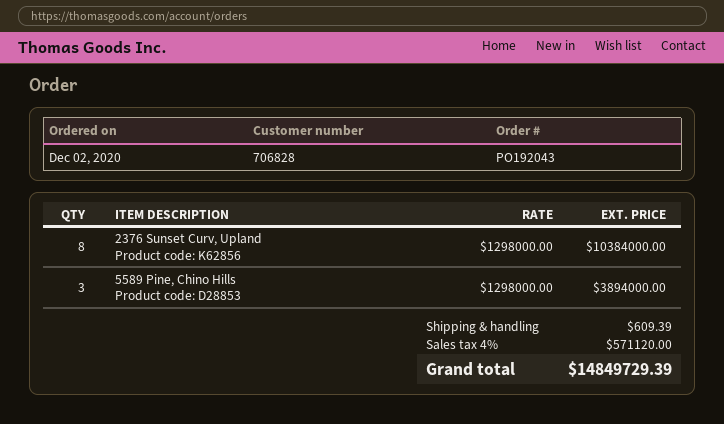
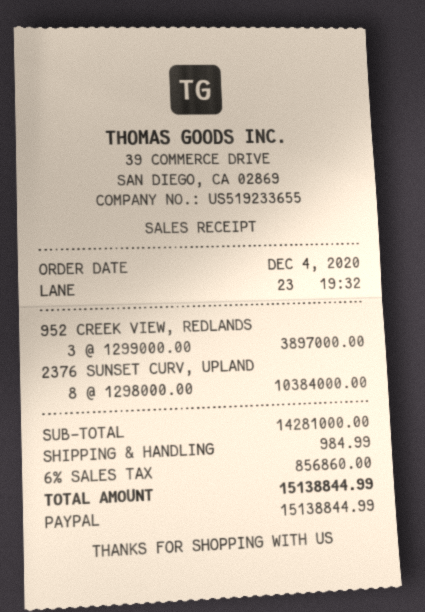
order date: 2020-12-02 -> 2020-12-04
5589 Pine, Chino Hills: 3 x 1298000.00 = 3894000.00 -> none
952 CREEK VIEW, REDLANDS: none -> 3 x 1299000.00 = 3897000.00
shipping: 609.39 -> 984.99
tax: 4% = 571120.00 -> 6% = 856860.00
total: 14849729.39 -> 15138844.99

